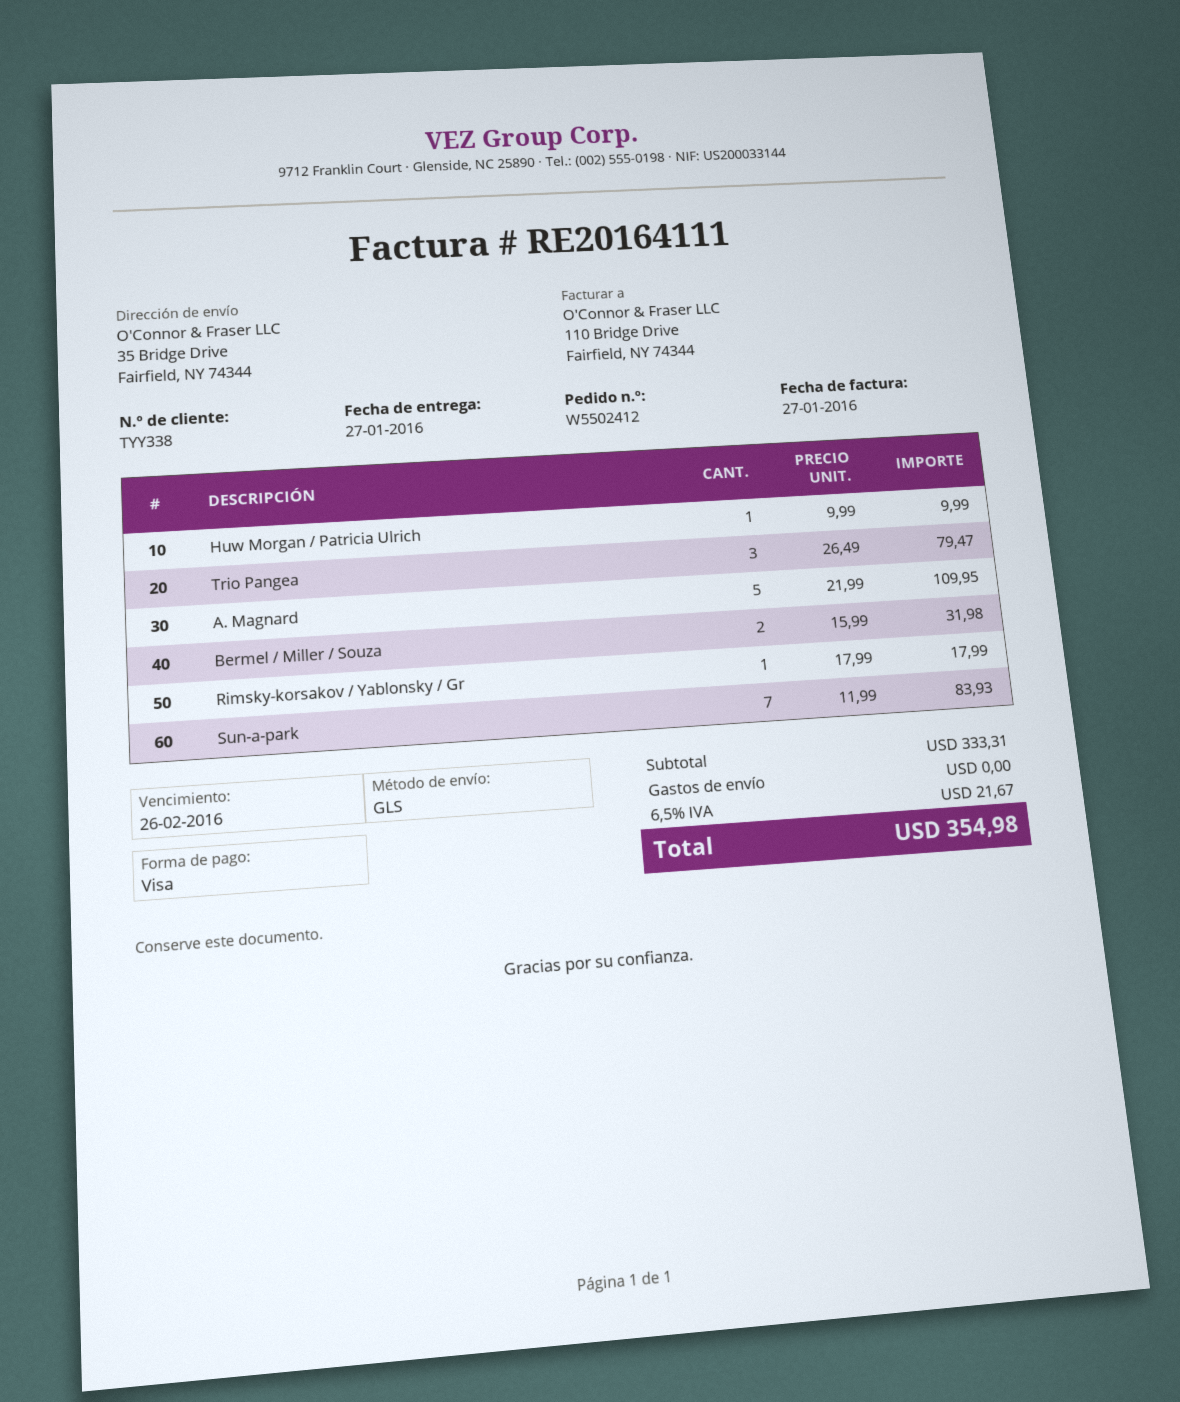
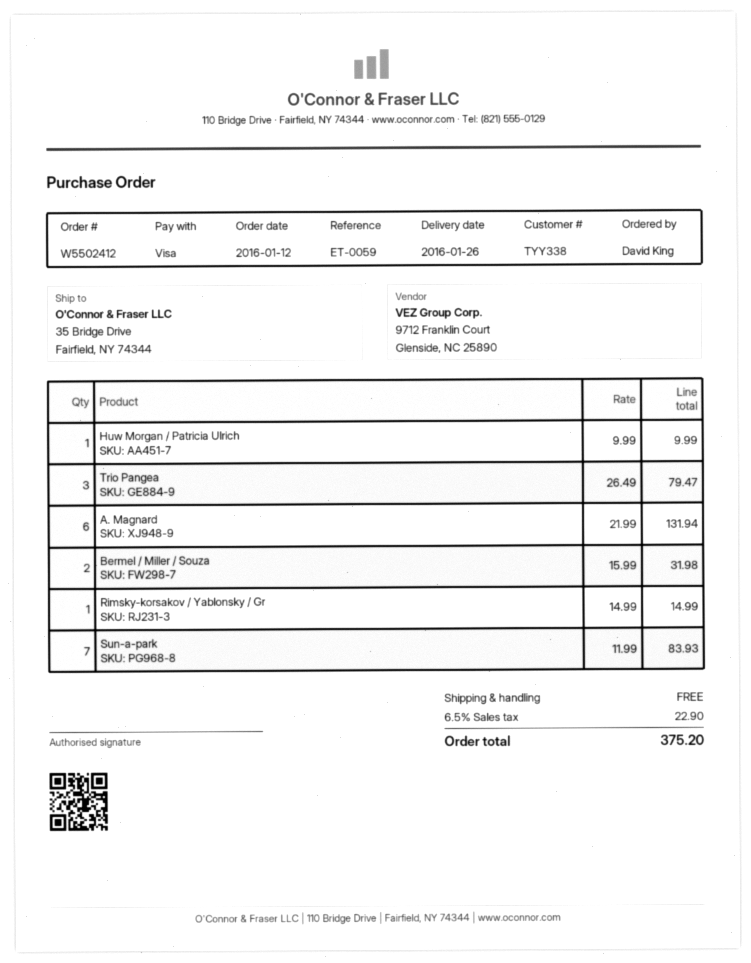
delivery date: 2016-01-27 -> 2016-01-26
A. Magnard: 5 x 21.99 = 109.95 -> 6 x 21.99 = 131.94
Rimsky-korsakov / Yablonsky / Gr: 1 x 17.99 = 17.99 -> 1 x 14.99 = 14.99
tax: 6.5% = 21.67 -> 6.5% = 22.90
total: 354.98 -> 375.20

